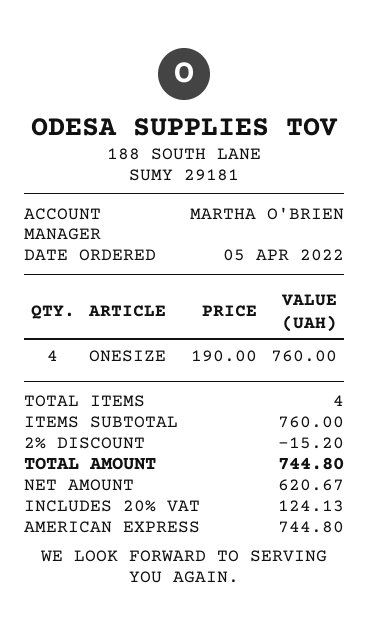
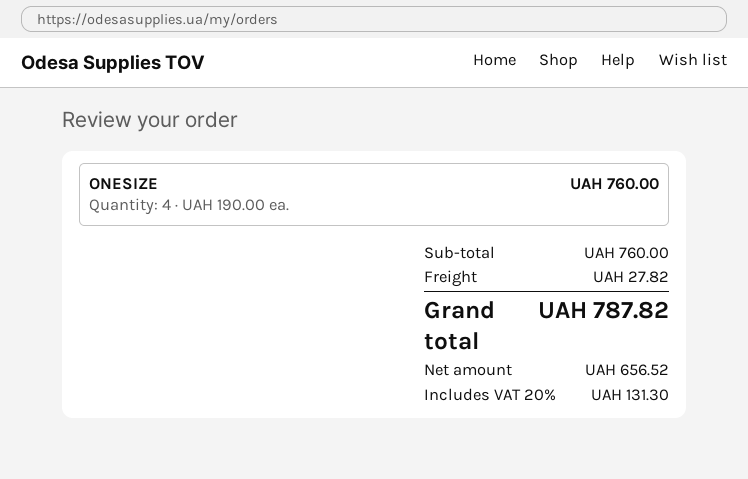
discount: 2% = 15.20 -> none
shipping: none -> 27.82
net: 620.67 -> 656.52
tax: 20% = 124.13 -> 20% = 131.30
total: 744.80 -> 787.82

